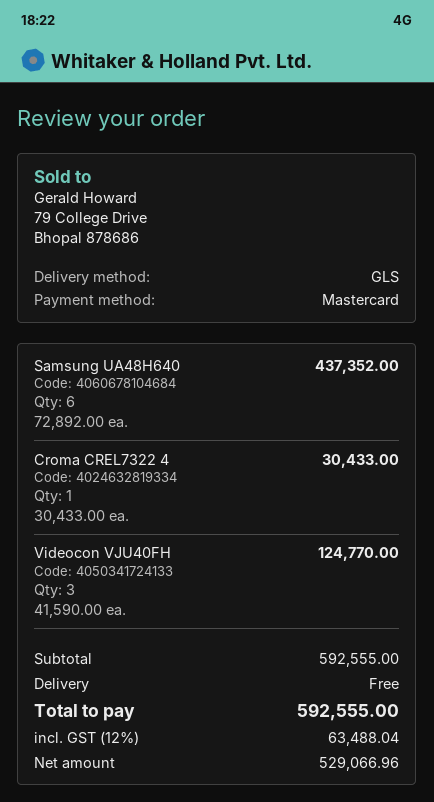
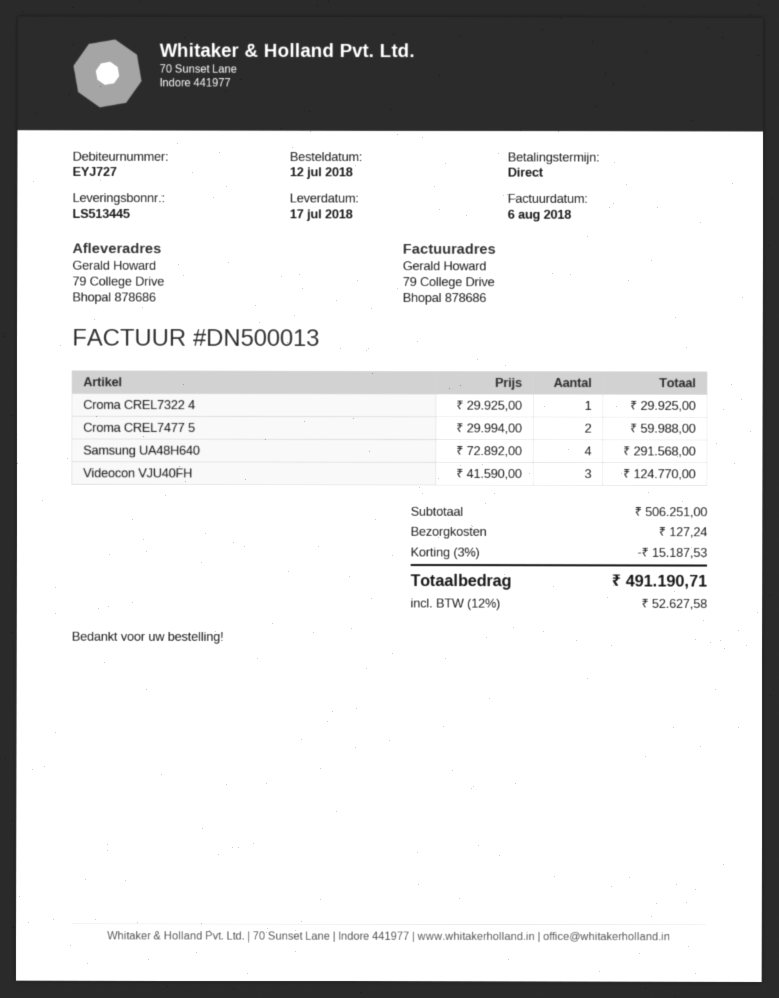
Samsung UA48H640: 6 x 72892.00 = 437352.00 -> 4 x 72892.00 = 291568.00
Croma CREL7322 4: 1 x 30433.00 = 30433.00 -> 1 x 29925.00 = 29925.00
Croma CREL7477 5: none -> 2 x 29994.00 = 59988.00
subtotal: 592555.00 -> 506251.00
discount: none -> 3% = 15187.53
shipping: 0.00 -> 127.24
tax: 12% = 63488.04 -> 12% = 52627.58
total: 592555.00 -> 491190.71

